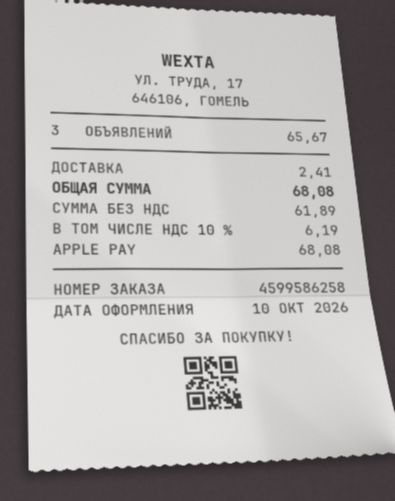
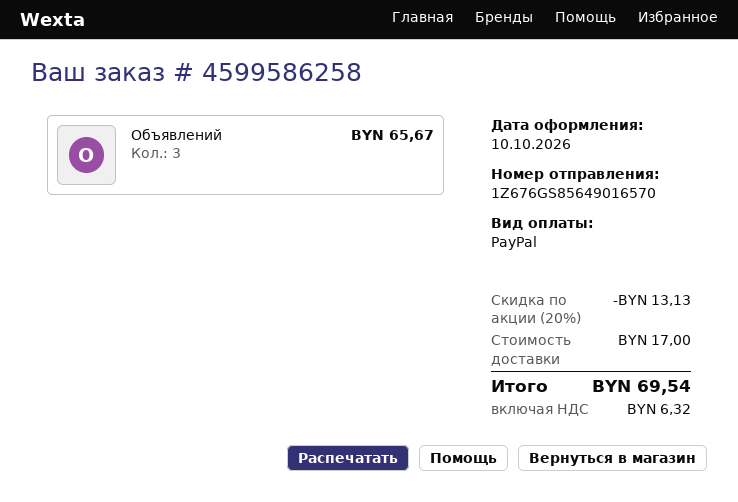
payment method: Apple Pay -> PayPal
discount: none -> 20% = 13.13
shipping: 2.41 -> 17.00
tax: 6.19 -> 6.32
total: 68.08 -> 69.54

